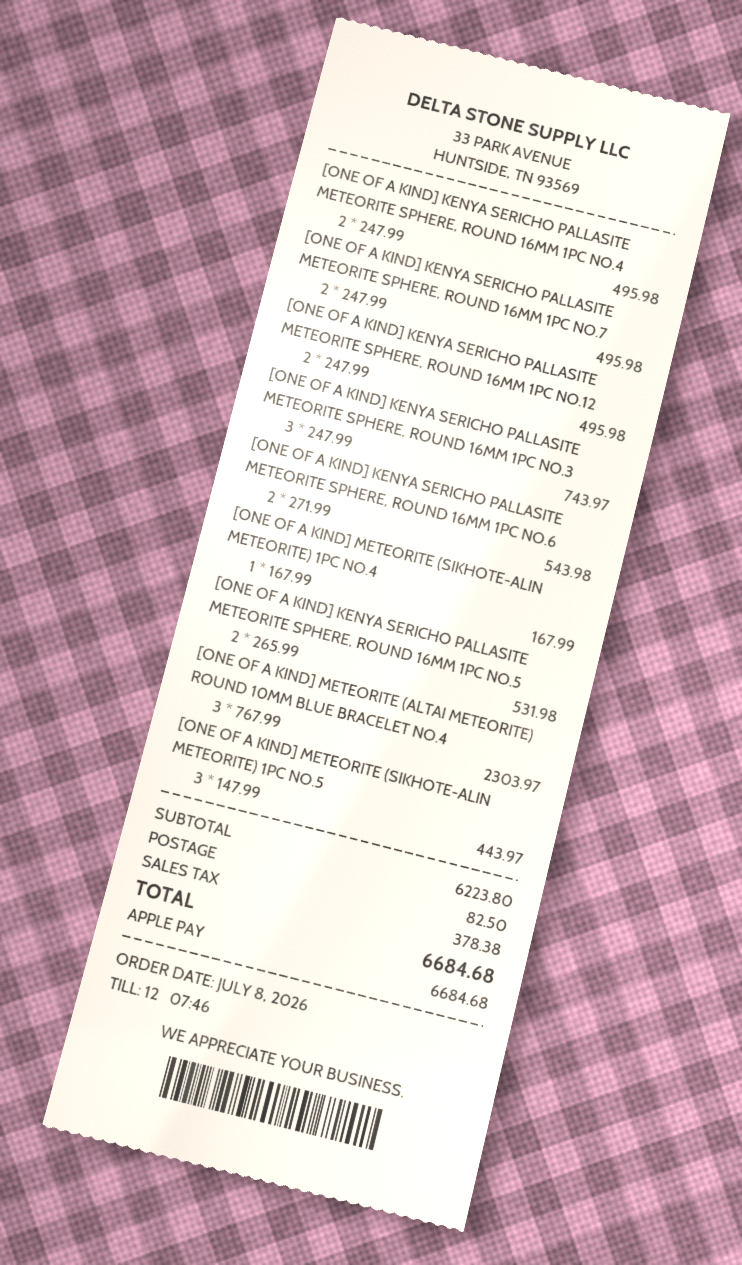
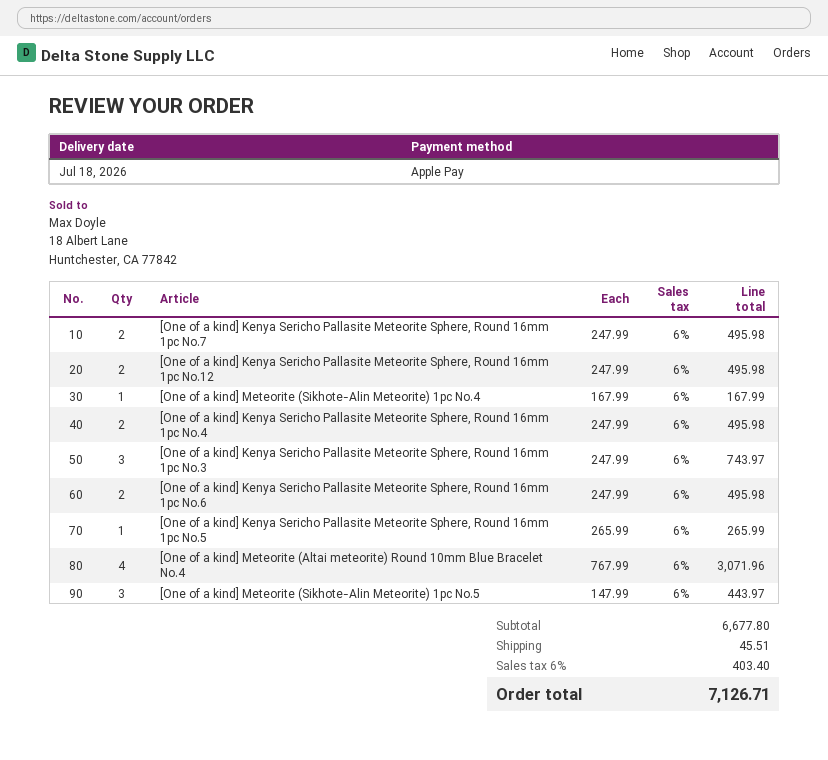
[ONE OF A KIND] KENYA SERICHO PALLASITE METEORITE SPHERE, ROUND 16MM 1PC NO.6: 2 x 271.99 = 543.98 -> 2 x 247.99 = 495.98
[ONE OF A KIND] KENYA SERICHO PALLASITE METEORITE SPHERE, ROUND 16MM 1PC NO.5: 2 x 265.99 = 531.98 -> 1 x 265.99 = 265.99
[ONE OF A KIND] METEORITE (ALTAI METEORITE) ROUND 10MM BLUE BRACELET NO.4: 3 x 767.99 = 2303.97 -> 4 x 767.99 = 3071.96
subtotal: 6223.80 -> 6677.80
shipping: 82.50 -> 45.51
tax: 378.38 -> 403.40
total: 6684.68 -> 7126.71

